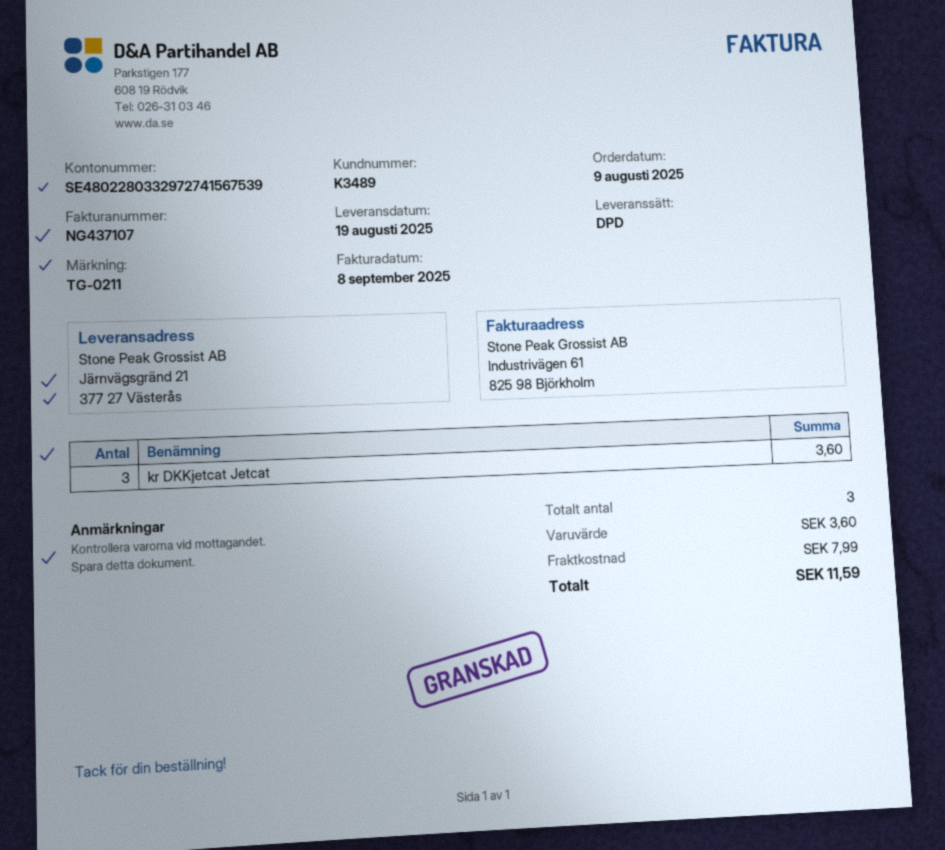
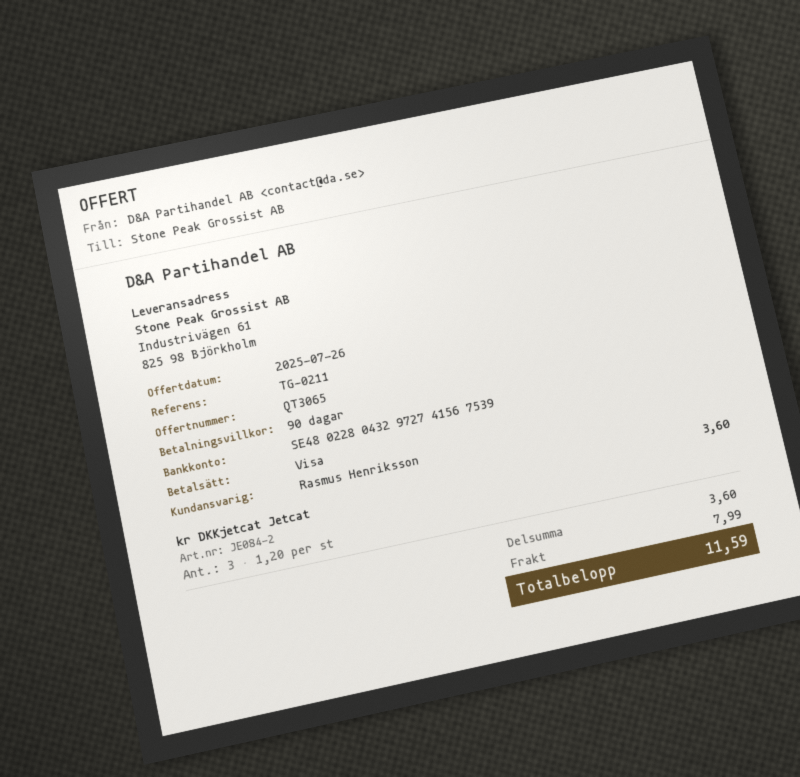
bank account: SE4802280332972741567539 -> SE4802280432972741567539
ship to: Järnvägsgränd 21, 377 27 Västerås -> Industrivägen 61, 825 98 Björkholm

